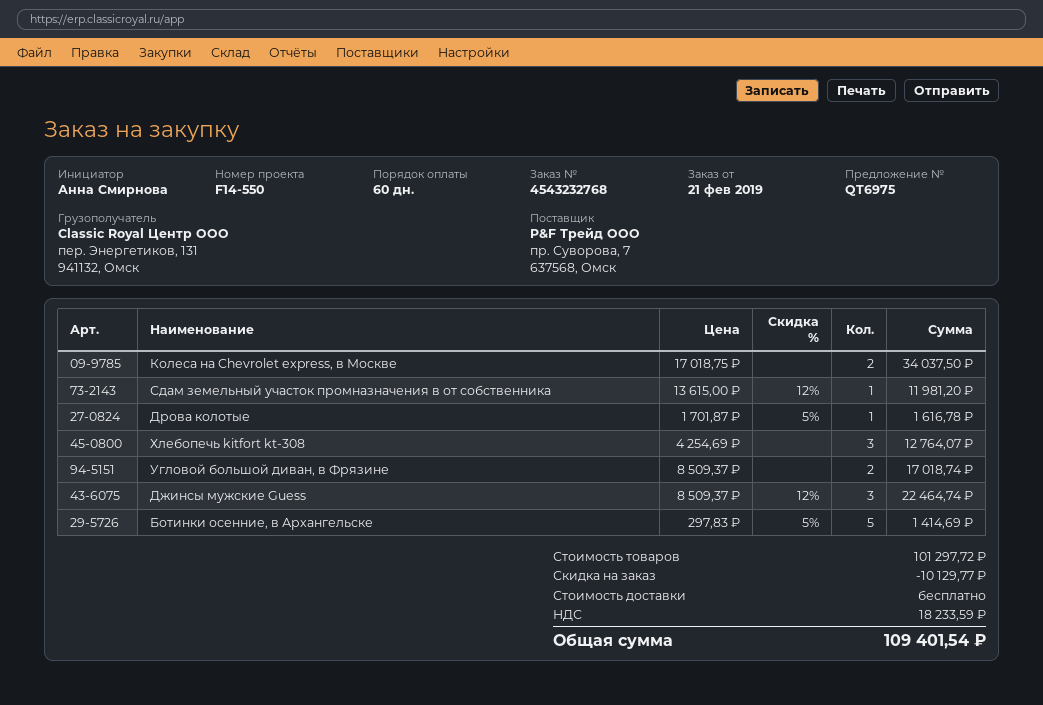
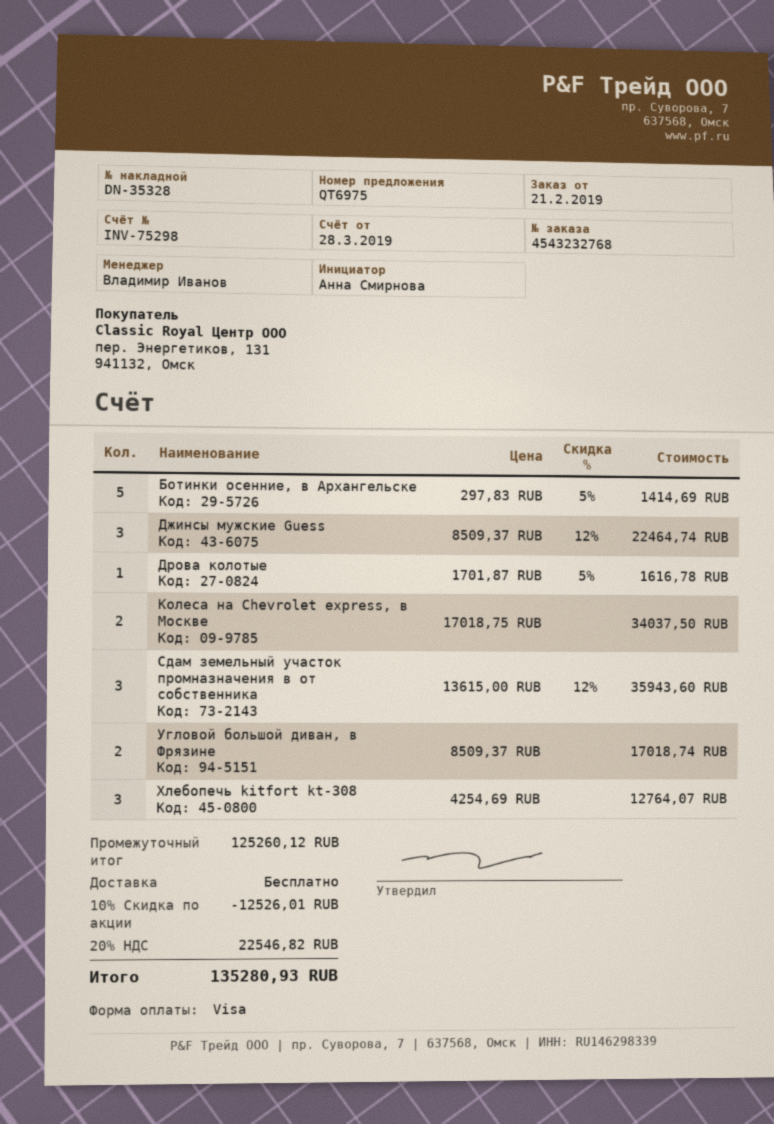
Сдам земельный участок промназначения в от собственника: 1 x 13615.00 - 12% = 11981.20 -> 3 x 13615.00 - 12% = 35943.60
subtotal: 101297.72 -> 125260.12
discount: 10129.77 -> 12526.01
tax: 18233.59 -> 22546.82
total: 109401.54 -> 135280.93

